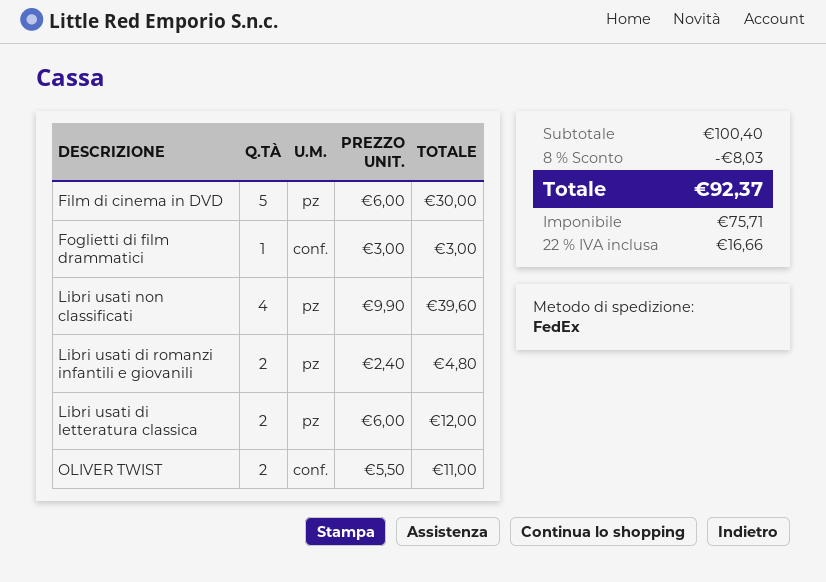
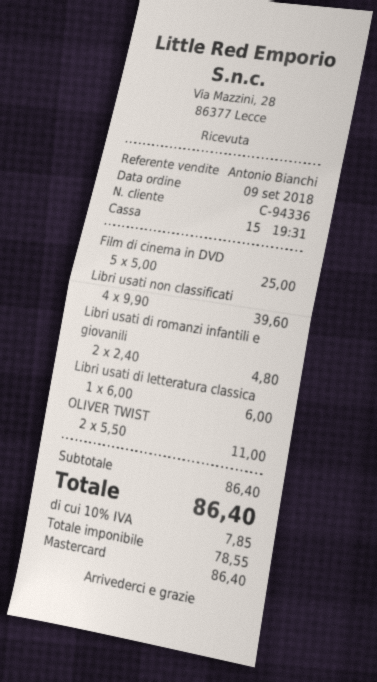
Film di cinema in DVD: 5 x 6.00 = 30.00 -> 5 x 5.00 = 25.00
Foglietti di film drammatici: 1 x 3.00 = 3.00 -> none
Libri usati di letteratura classica: 2 x 6.00 = 12.00 -> 1 x 6.00 = 6.00
subtotal: 100.40 -> 86.40
discount: 8% = 8.03 -> none
net: 75.71 -> 78.55
tax: 22% = 16.66 -> 10% = 7.85
total: 92.37 -> 86.40

